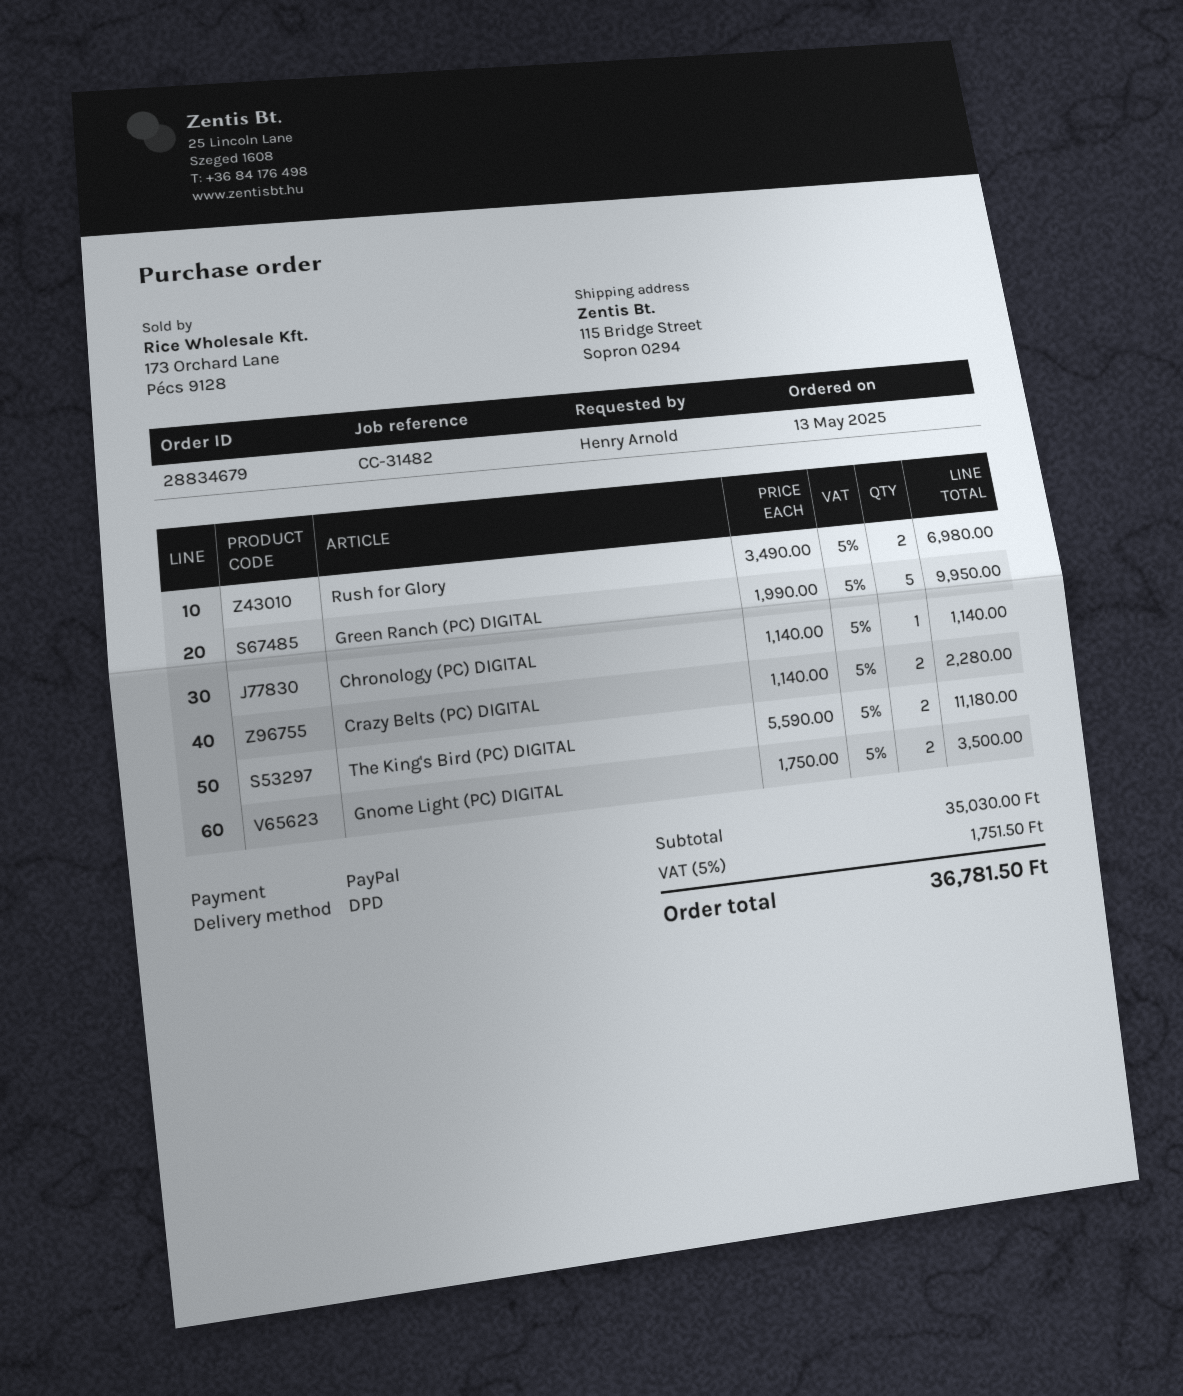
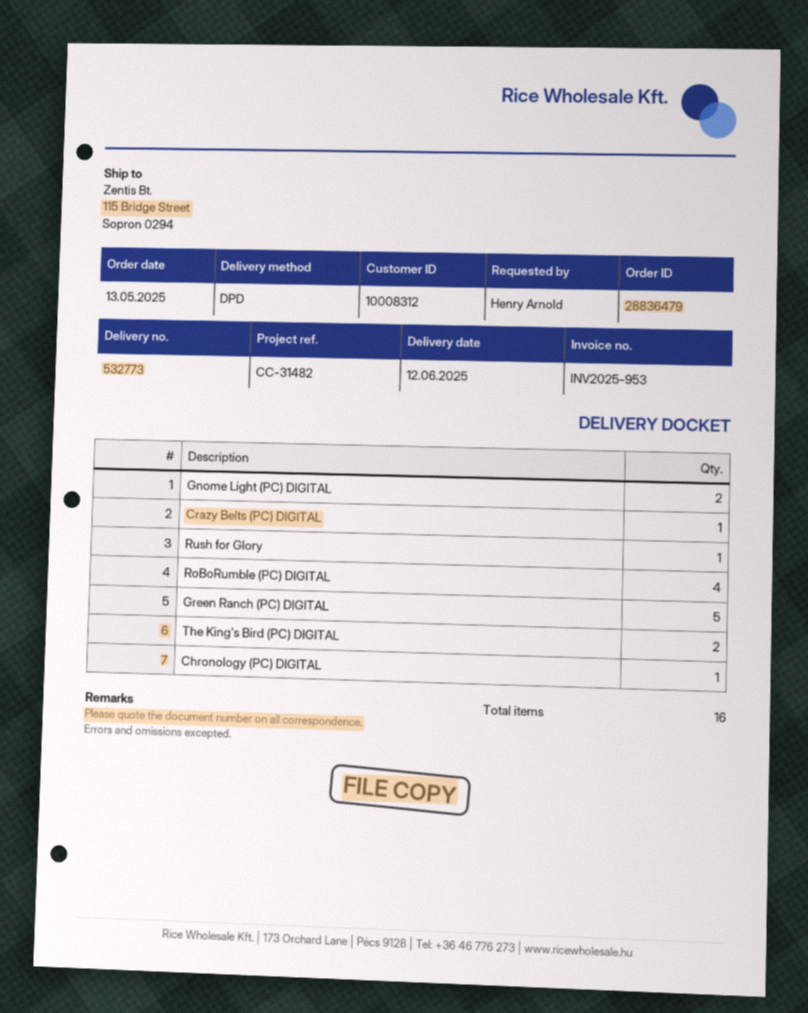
order number: 28834679 -> 28836479
Rush for Glory: 2 -> 1
Crazy Belts (PC) DIGITAL: 2 -> 1
RoBoRumble (PC) DIGITAL: none -> 4

